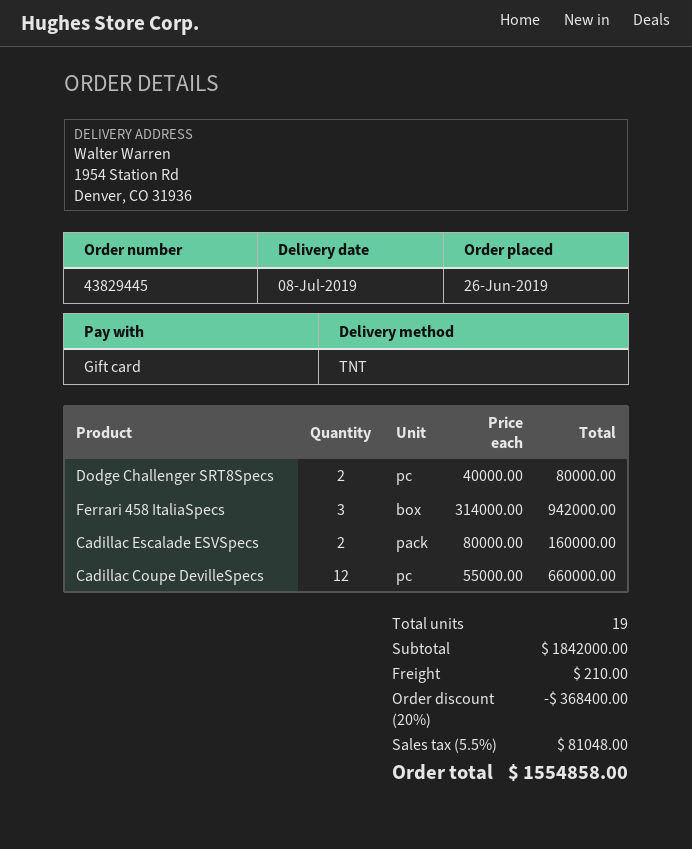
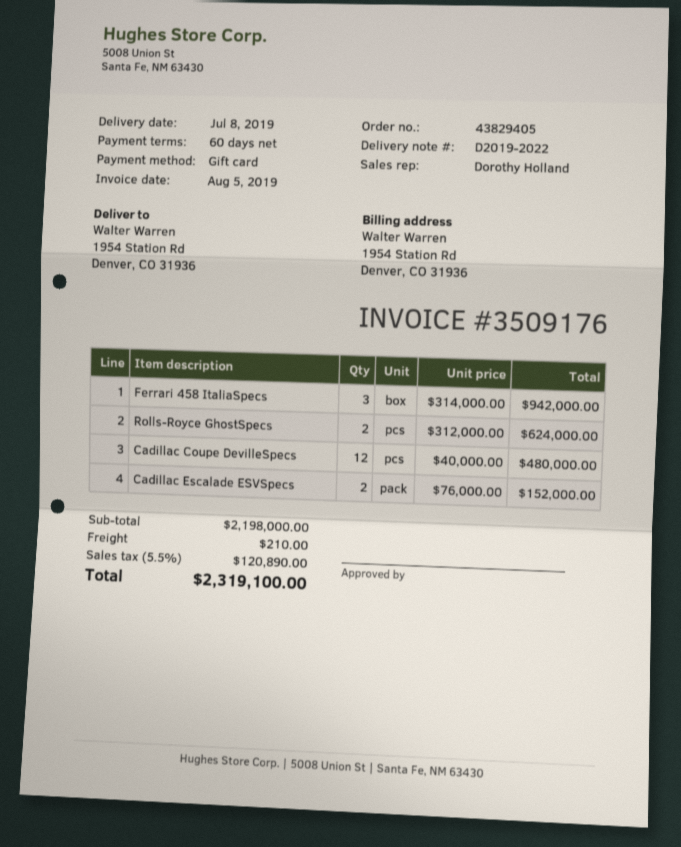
order number: 43829445 -> 43829405
Dodge Challenger SRT8Specs: 2 x 40000.00 = 80000.00 -> none
Cadillac Escalade ESVSpecs: 2 x 80000.00 = 160000.00 -> 2 x 76000.00 = 152000.00
Cadillac Coupe DevilleSpecs: 12 x 55000.00 = 660000.00 -> 12 x 40000.00 = 480000.00
Rolls-Royce GhostSpecs: none -> 2 x 312000.00 = 624000.00
subtotal: 1842000.00 -> 2198000.00
discount: 20% = 368400.00 -> none
tax: 5.5% = 81048.00 -> 5.5% = 120890.00
total: 1554858.00 -> 2319100.00

